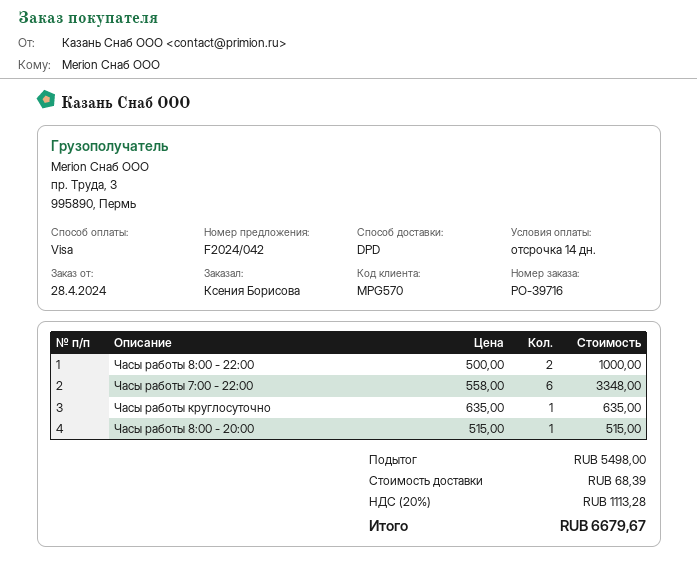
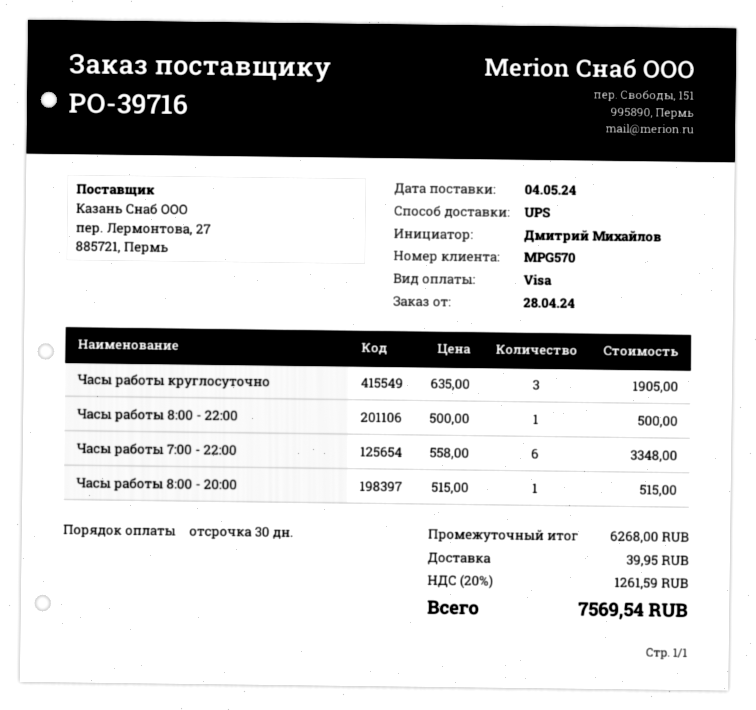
payment terms: 14 days -> 30 days
ordered by: Ксения Борисова -> Дмитрий Михайлов
shipping method: DPD -> UPS
Часы работы 8:00 - 22:00: 2 x 500.00 = 1000.00 -> 1 x 500.00 = 500.00
Часы работы круглосуточно: 1 x 635.00 = 635.00 -> 3 x 635.00 = 1905.00
subtotal: 5498.00 -> 6268.00
shipping: 68.39 -> 39.95
tax: 20% = 1113.28 -> 20% = 1261.59
total: 6679.67 -> 7569.54

